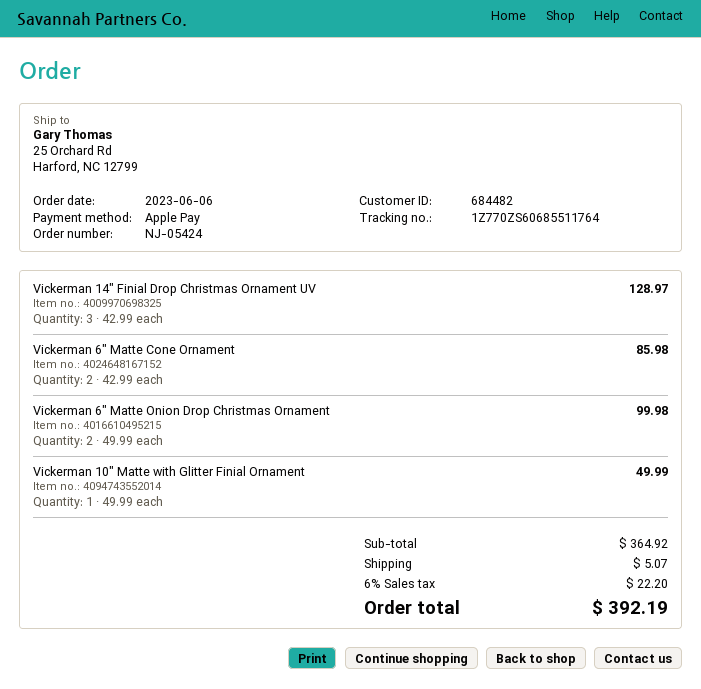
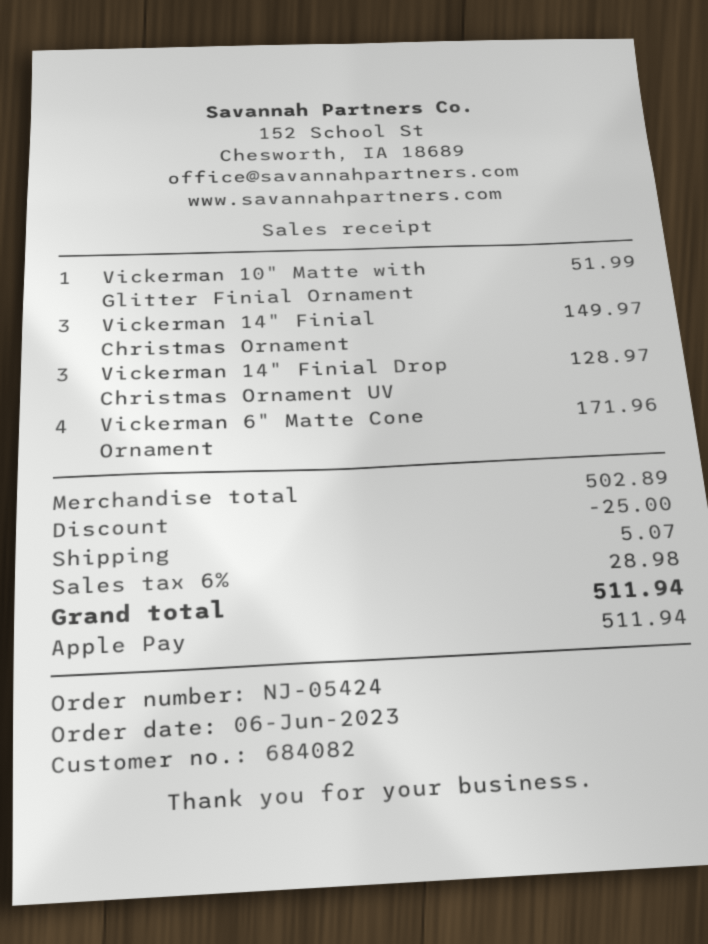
customer number: 684482 -> 684082
Vickerman 6" Matte Cone Ornament: 2 for 85.98 -> 4 for 171.96
Vickerman 6" Matte Onion Drop Christmas Ornament: 2 for 99.98 -> none
Vickerman 10" Matte with Glitter Finial Ornament: 1 for 49.99 -> 1 for 51.99
Vickerman 14" Finial Christmas Ornament: none -> 3 for 149.97
subtotal: 364.92 -> 502.89
discount: none -> 25.00
tax: 6% = 22.20 -> 6% = 28.98
total: 392.19 -> 511.94

